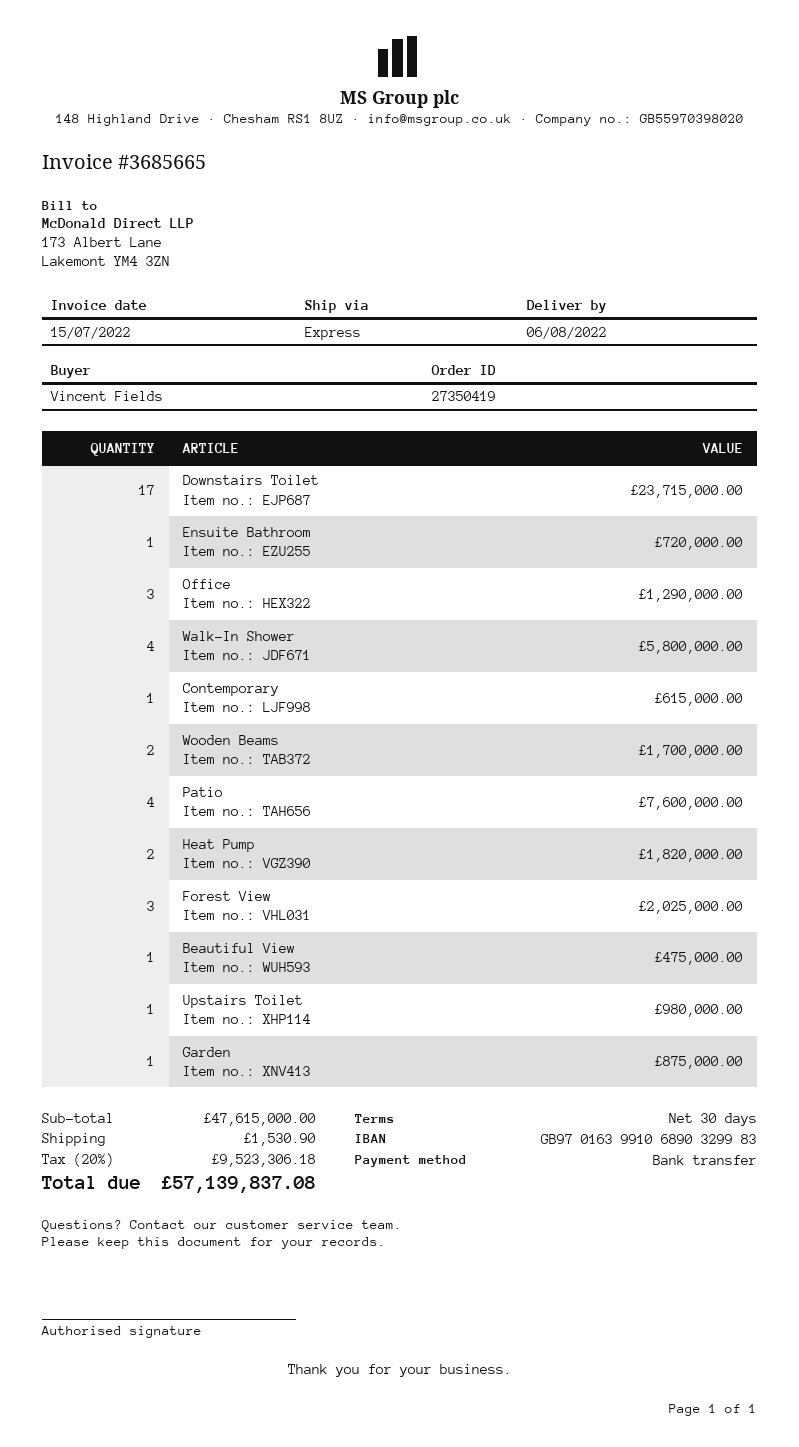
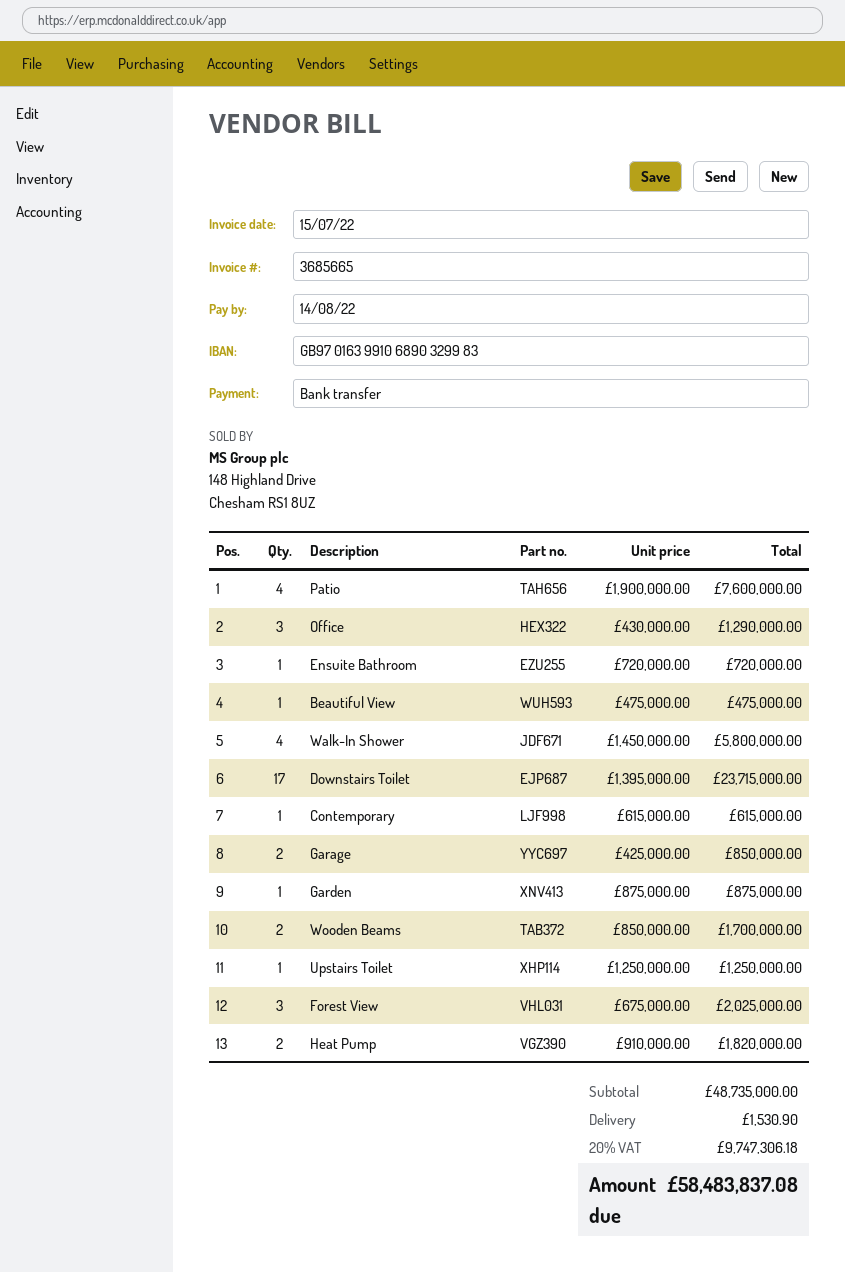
Upstairs Toilet: 1 for 980000.00 -> 1 for 1250000.00
Garage: none -> 2 for 850000.00
subtotal: 47615000.00 -> 48735000.00
tax: 20% = 9523306.18 -> 20% = 9747306.18
total: 57139837.08 -> 58483837.08

